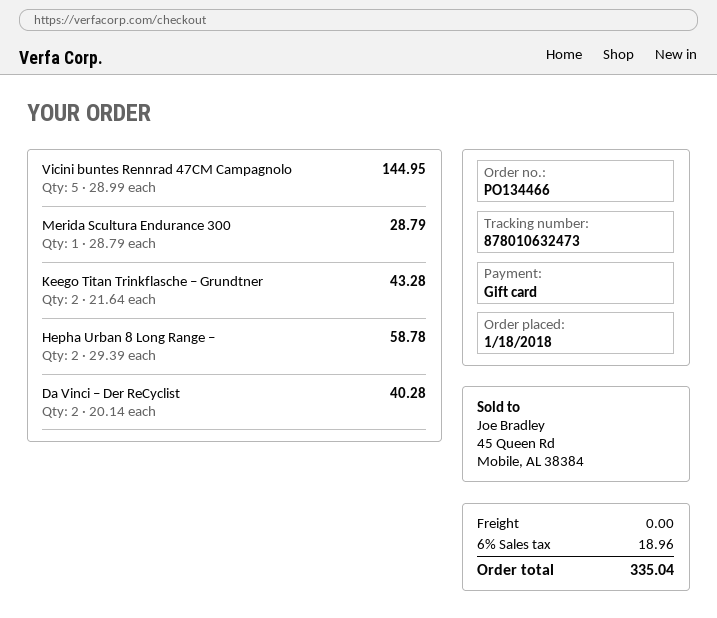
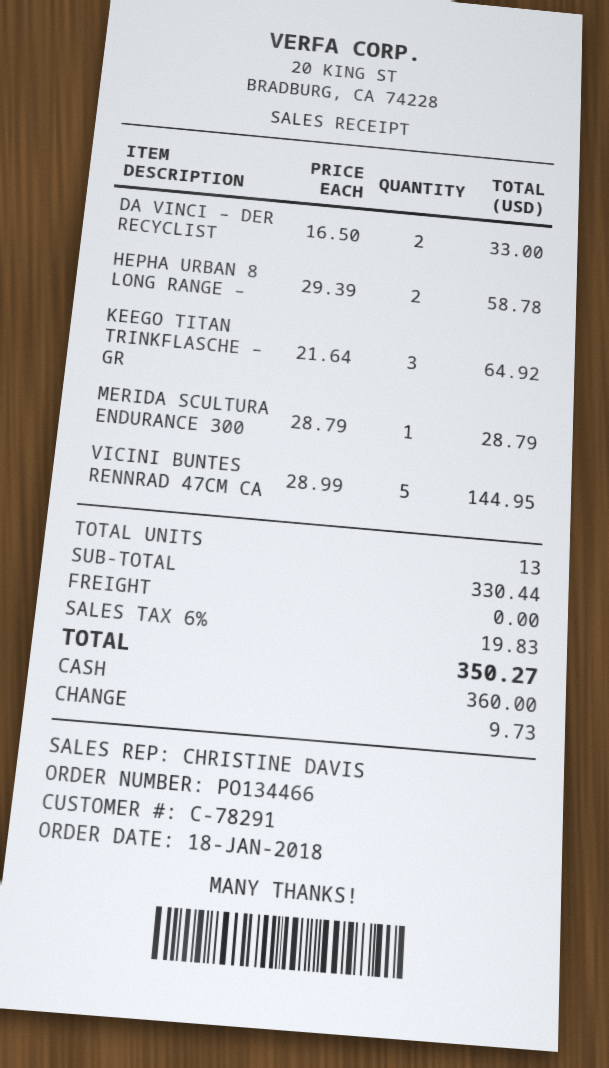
payment method: gift card -> cash
Keego Titan Trinkflasche – Grundtner: 2 x 21.64 = 43.28 -> 3 x 21.64 = 64.92
Da Vinci – Der ReCyclist: 2 x 20.14 = 40.28 -> 2 x 16.50 = 33.00
tax: 6% = 18.96 -> 6% = 19.83
total: 335.04 -> 350.27

